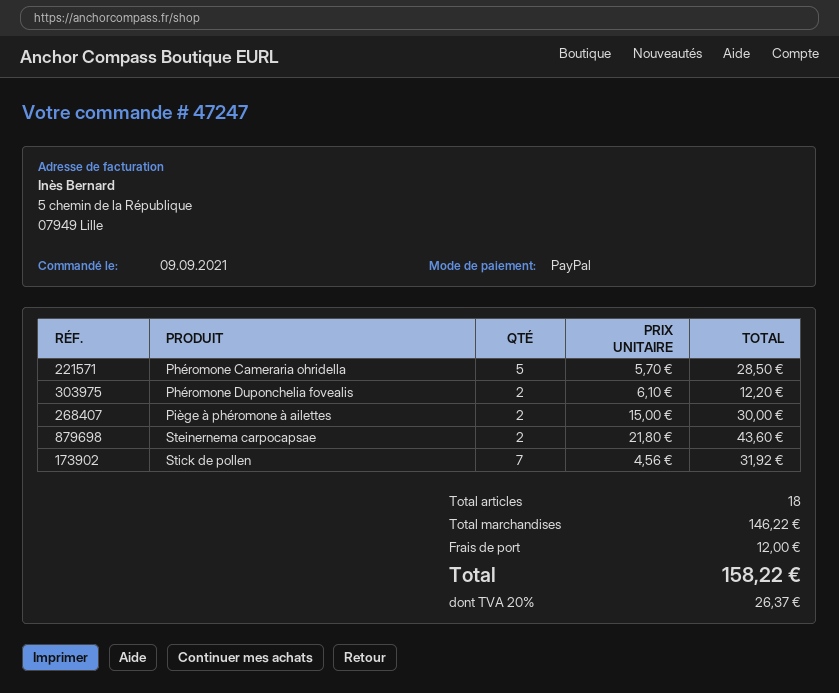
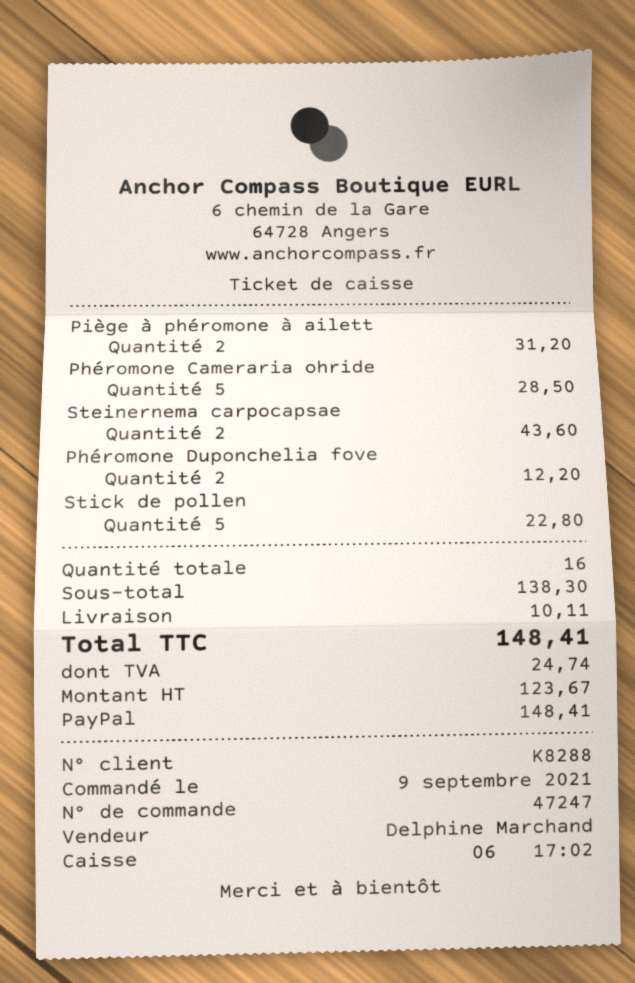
Piège à phéromone à ailettes: 2 for 30.00 -> 2 for 31.20
Stick de pollen: 7 for 31.92 -> 5 for 22.80
total quantity: 18 -> 16
subtotal: 146.22 -> 138.30
shipping: 12.00 -> 10.11
tax: 26.37 -> 24.74
total: 158.22 -> 148.41

